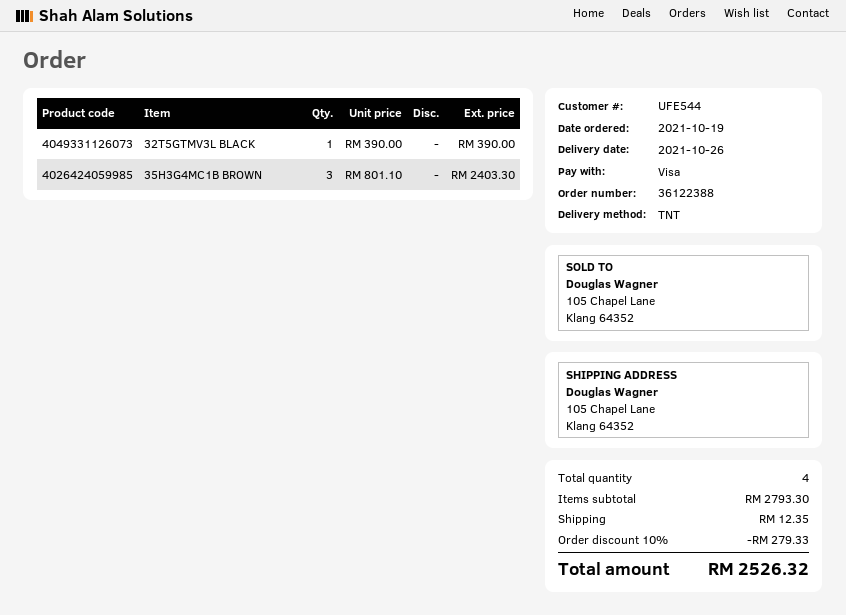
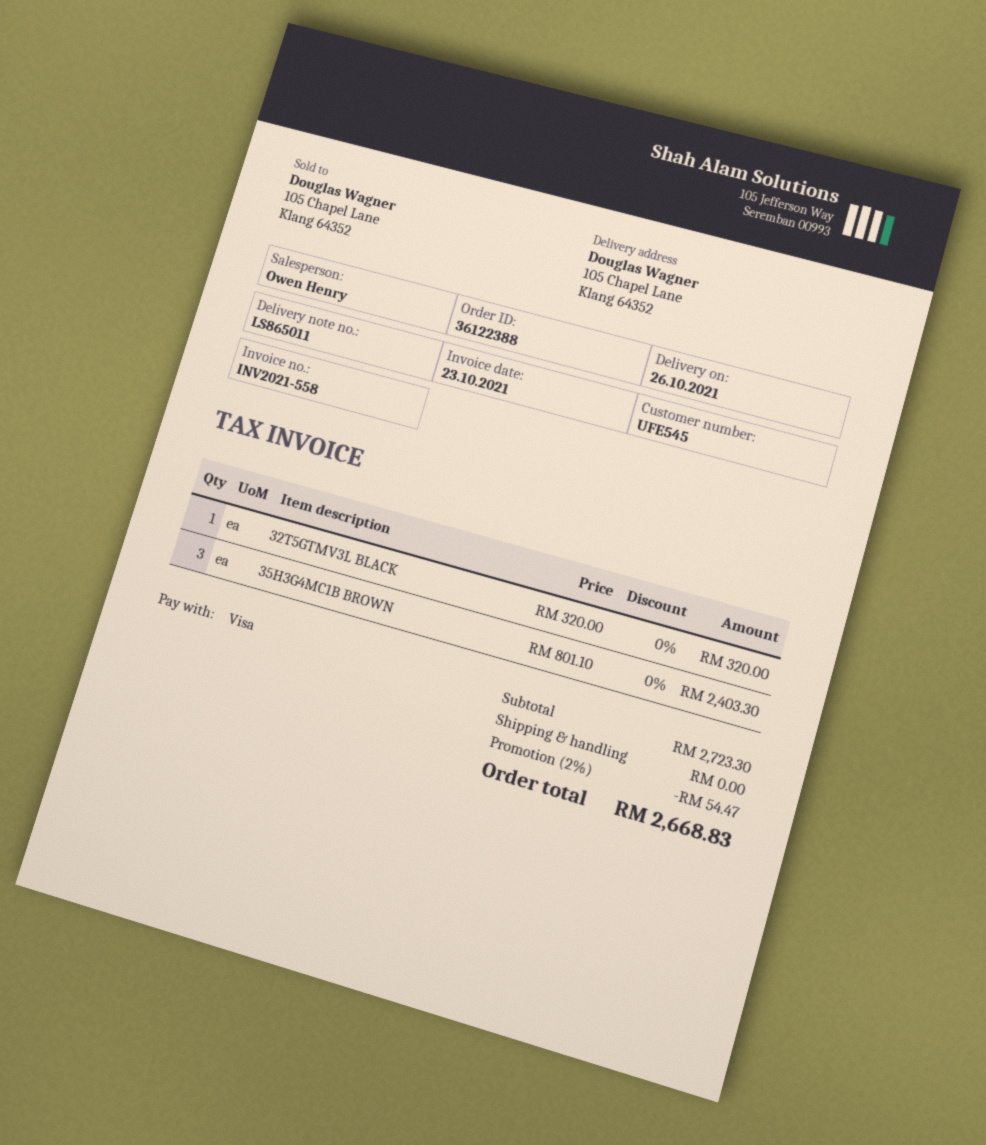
customer number: UFE544 -> UFE545
32T5GTMV3L BLACK: 1 x 390.00 = 390.00 -> 1 x 320.00 = 320.00
subtotal: 2793.30 -> 2723.30
discount: 10% = 279.33 -> 2% = 54.47
shipping: 12.35 -> 0.00
total: 2526.32 -> 2668.83

